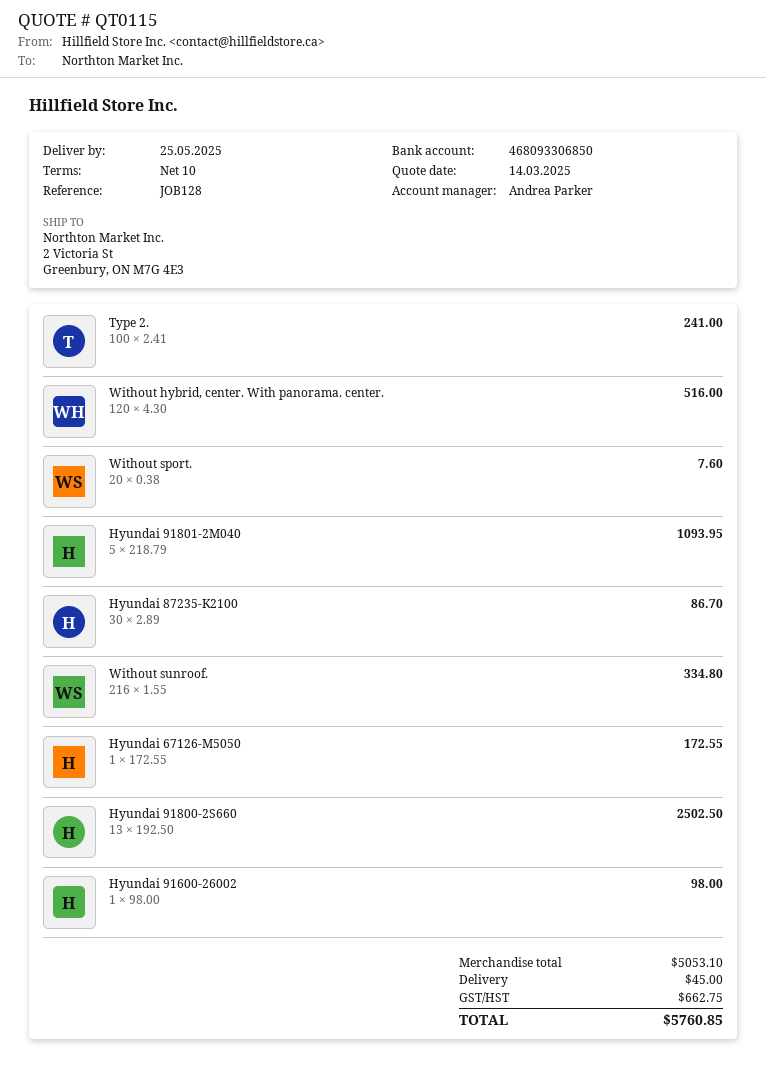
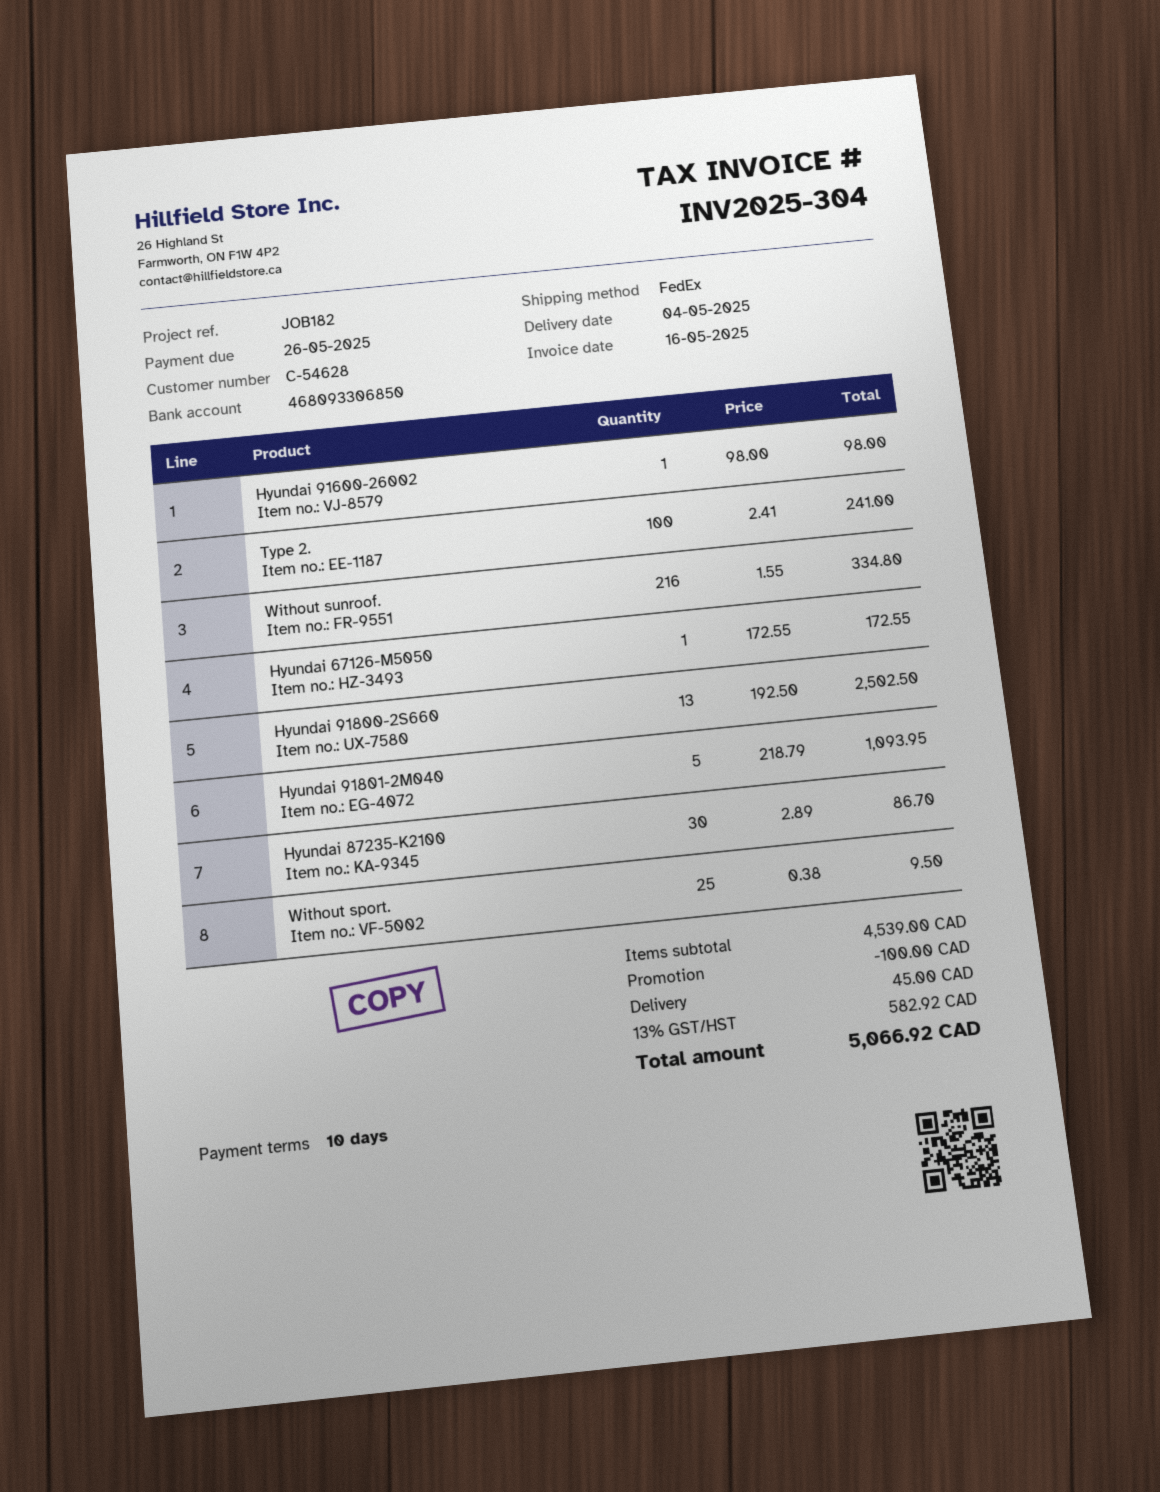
delivery date: 2025-05-25 -> 2025-05-04
reference: JOB128 -> JOB182
Without hybrid, center. With panorama. center.: 120 x 4.30 = 516.00 -> none
Without sport.: 20 x 0.38 = 7.60 -> 25 x 0.38 = 9.50
subtotal: 5053.10 -> 4539.00
discount: none -> 100.00
tax: 662.75 -> 582.92
total: 5760.85 -> 5066.92

